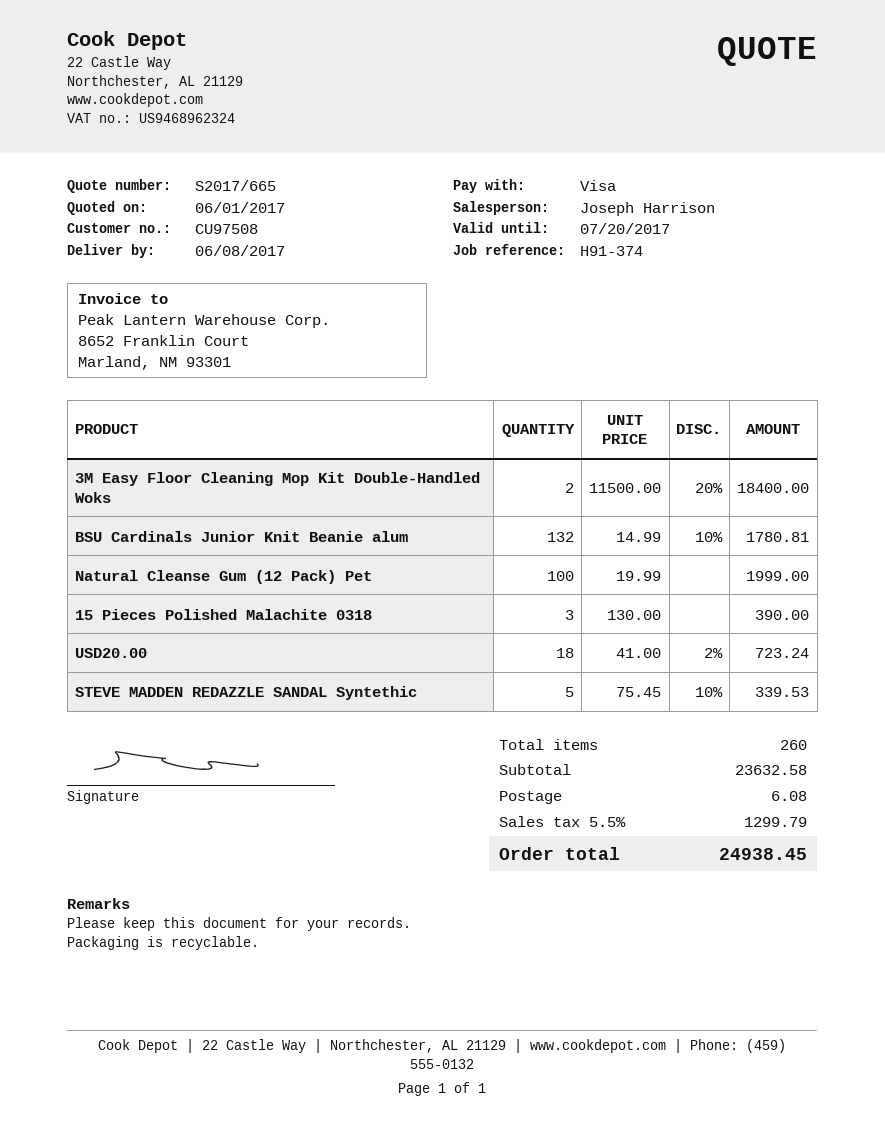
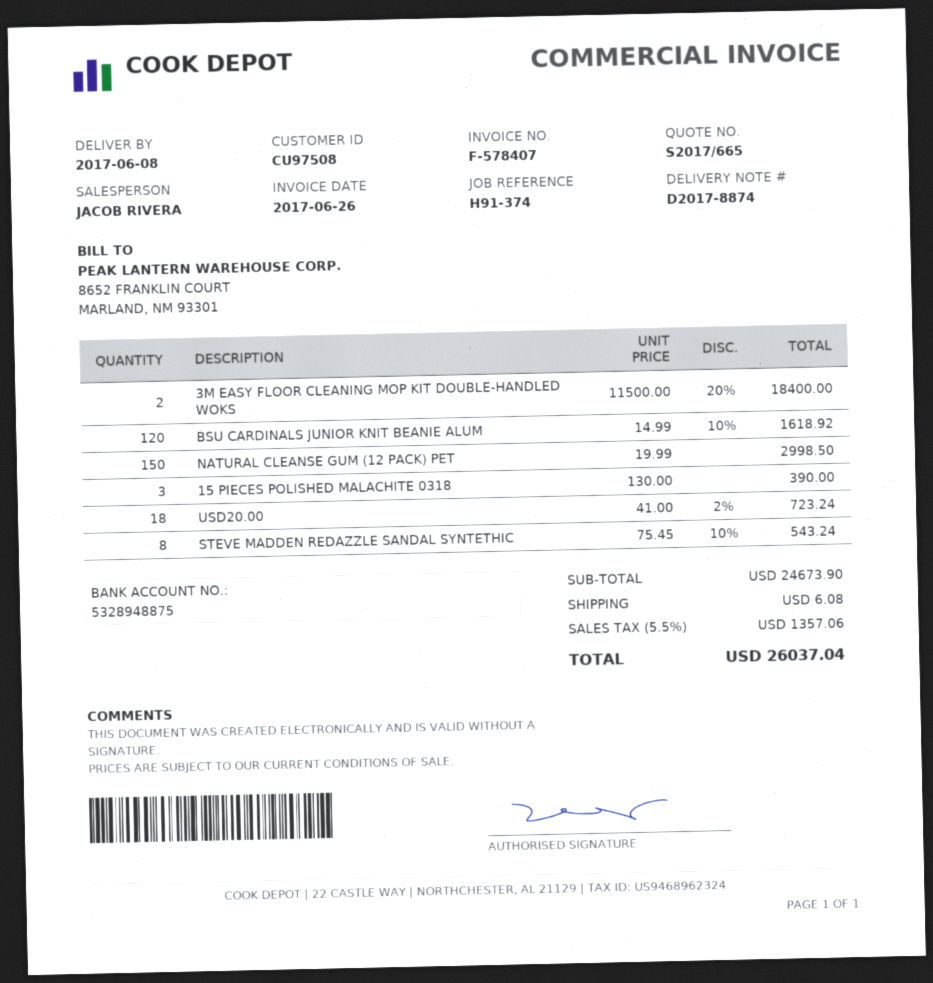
sales rep: Joseph Harrison -> JACOB RIVERA
BSU Cardinals Junior Knit Beanie alum: 132 x 14.99 - 10% = 1780.81 -> 120 x 14.99 - 10% = 1618.92
Natural Cleanse Gum (12 Pack) Pet: 100 x 19.99 = 1999.00 -> 150 x 19.99 = 2998.50
STEVE MADDEN REDAZZLE SANDAL Syntethic: 5 x 75.45 - 10% = 339.53 -> 8 x 75.45 - 10% = 543.24
subtotal: 23632.58 -> 24673.90
tax: 5.5% = 1299.79 -> 5.5% = 1357.06
total: 24938.45 -> 26037.04

